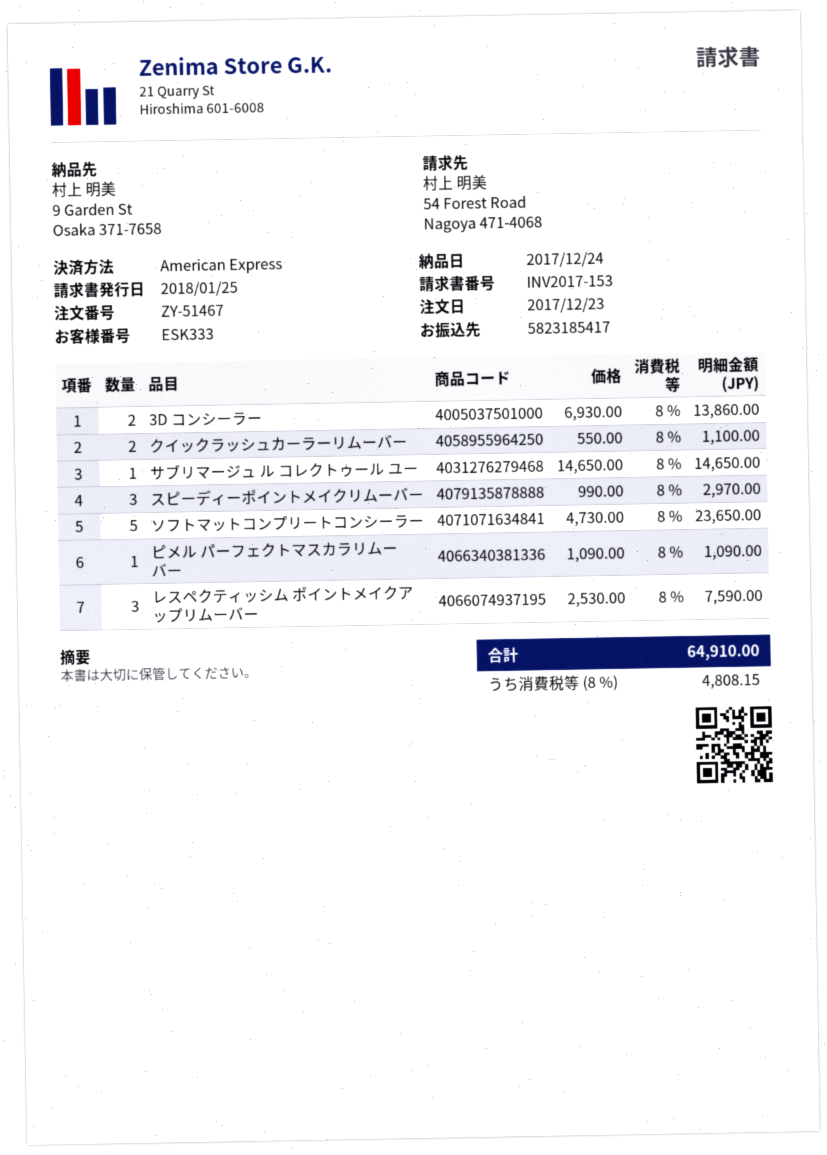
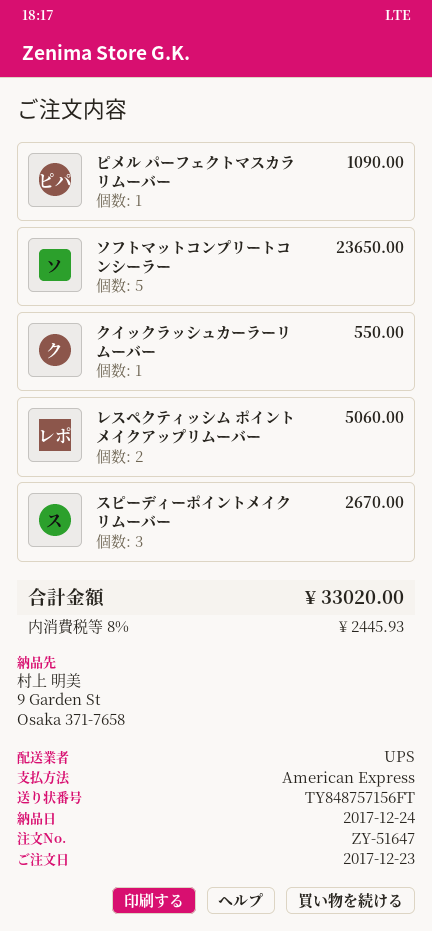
order number: ZY-51467 -> ZY-51647
3D コンシーラー: 2 for 13860.00 -> none
クイックラッシュカーラーリムーバー: 2 for 1100.00 -> 1 for 550.00
サブリマージュ ル コレクトゥール ユー: 1 for 14650.00 -> none
スピーディーポイントメイクリムーバー: 3 for 2970.00 -> 3 for 2670.00
レスペクティッシム ポイントメイクアップリムーバー: 3 for 7590.00 -> 2 for 5060.00
tax: 8% = 4808.15 -> 8% = 2445.93
total: 64910.00 -> 33020.00

